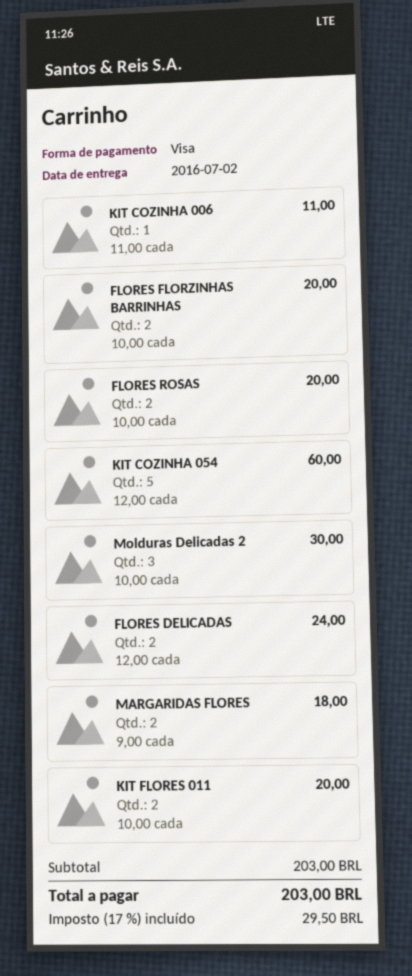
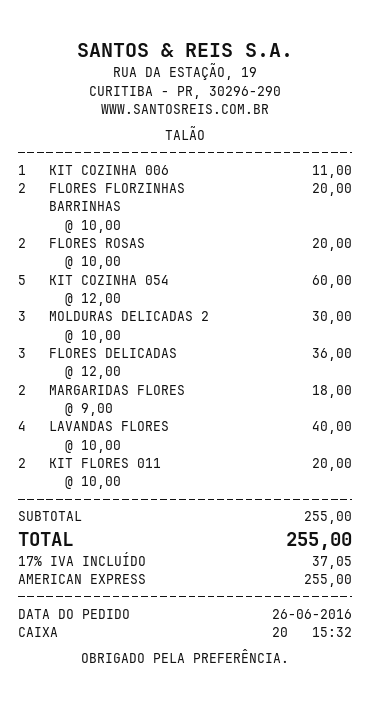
payment method: Visa -> American Express
FLORES DELICADAS: 2 x 12.00 = 24.00 -> 3 x 12.00 = 36.00
LAVANDAS FLORES: none -> 4 x 10.00 = 40.00
subtotal: 203.00 -> 255.00
tax: 17% = 29.50 -> 17% = 37.05
total: 203.00 -> 255.00

